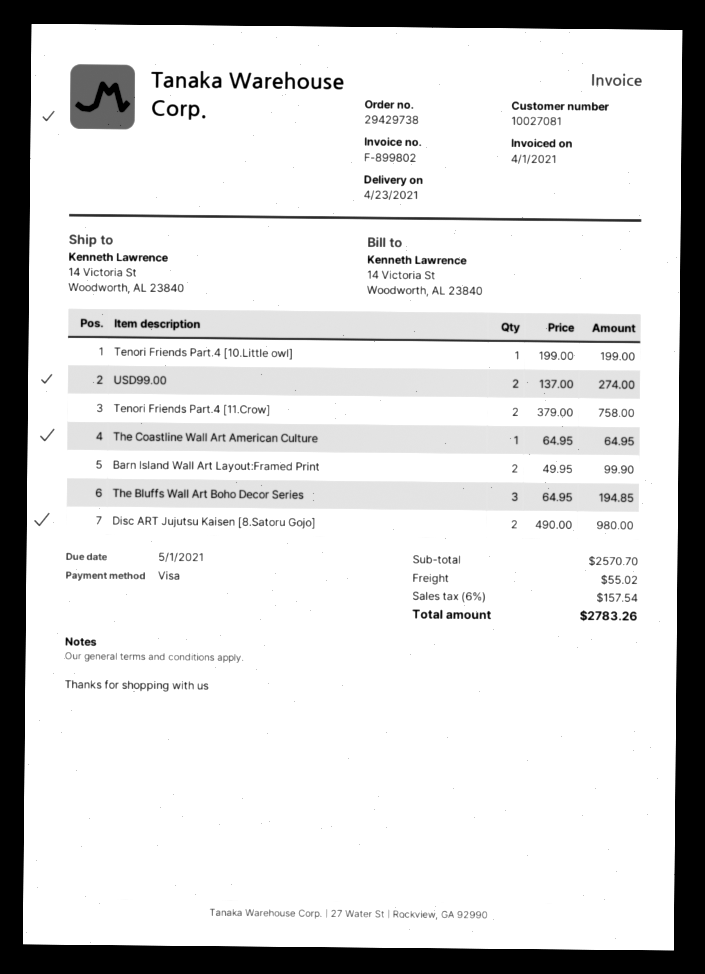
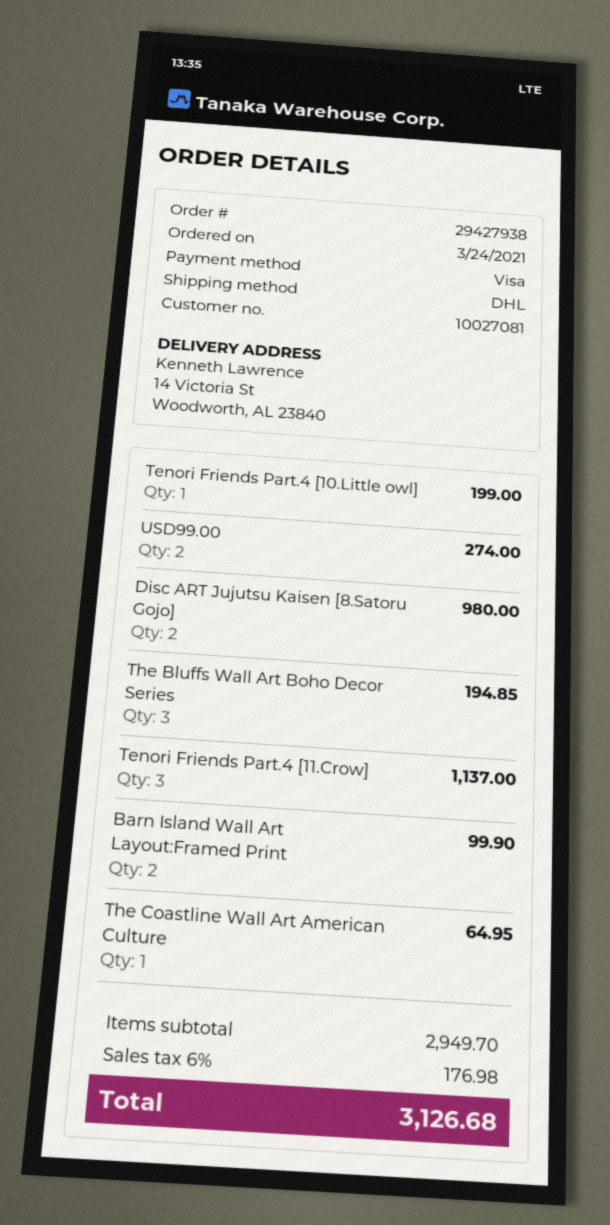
order number: 29429738 -> 29427938
Tenori Friends Part.4 [11.Crow]: 2 for 758.00 -> 3 for 1137.00
subtotal: 2570.70 -> 2949.70
shipping: 55.02 -> none
tax: 6% = 157.54 -> 6% = 176.98
total: 2783.26 -> 3126.68

